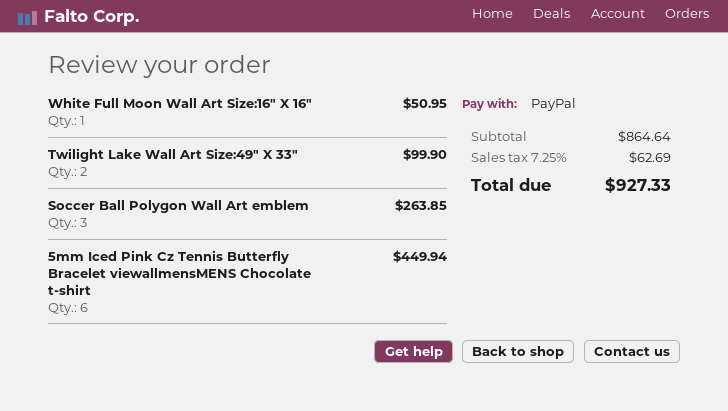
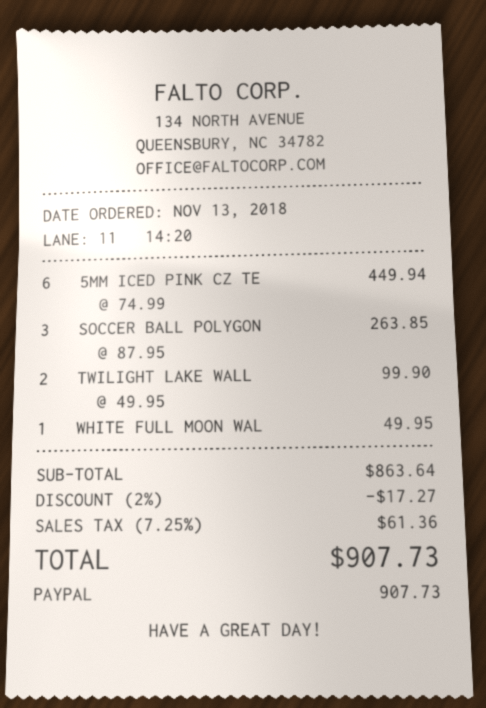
White Full Moon Wall Art Size:16" X 16": 1 for 50.95 -> 1 for 49.95
subtotal: 864.64 -> 863.64
discount: none -> 2% = 17.27
tax: 7.25% = 62.69 -> 7.25% = 61.36
total: 927.33 -> 907.73

